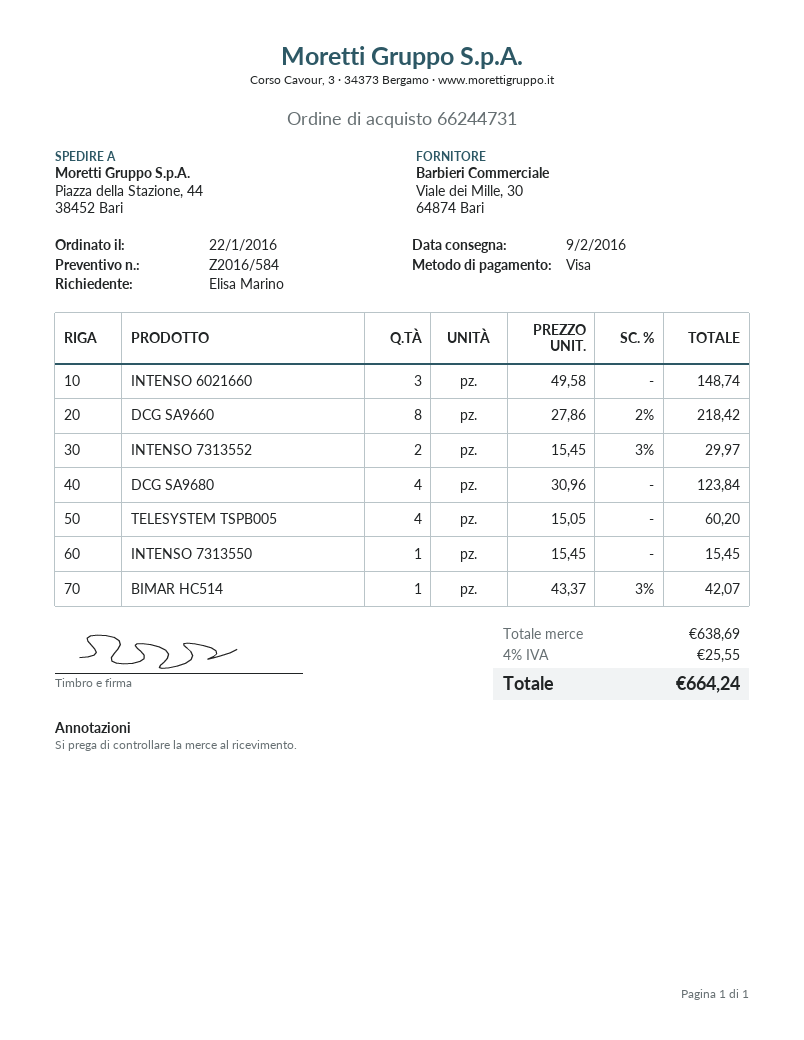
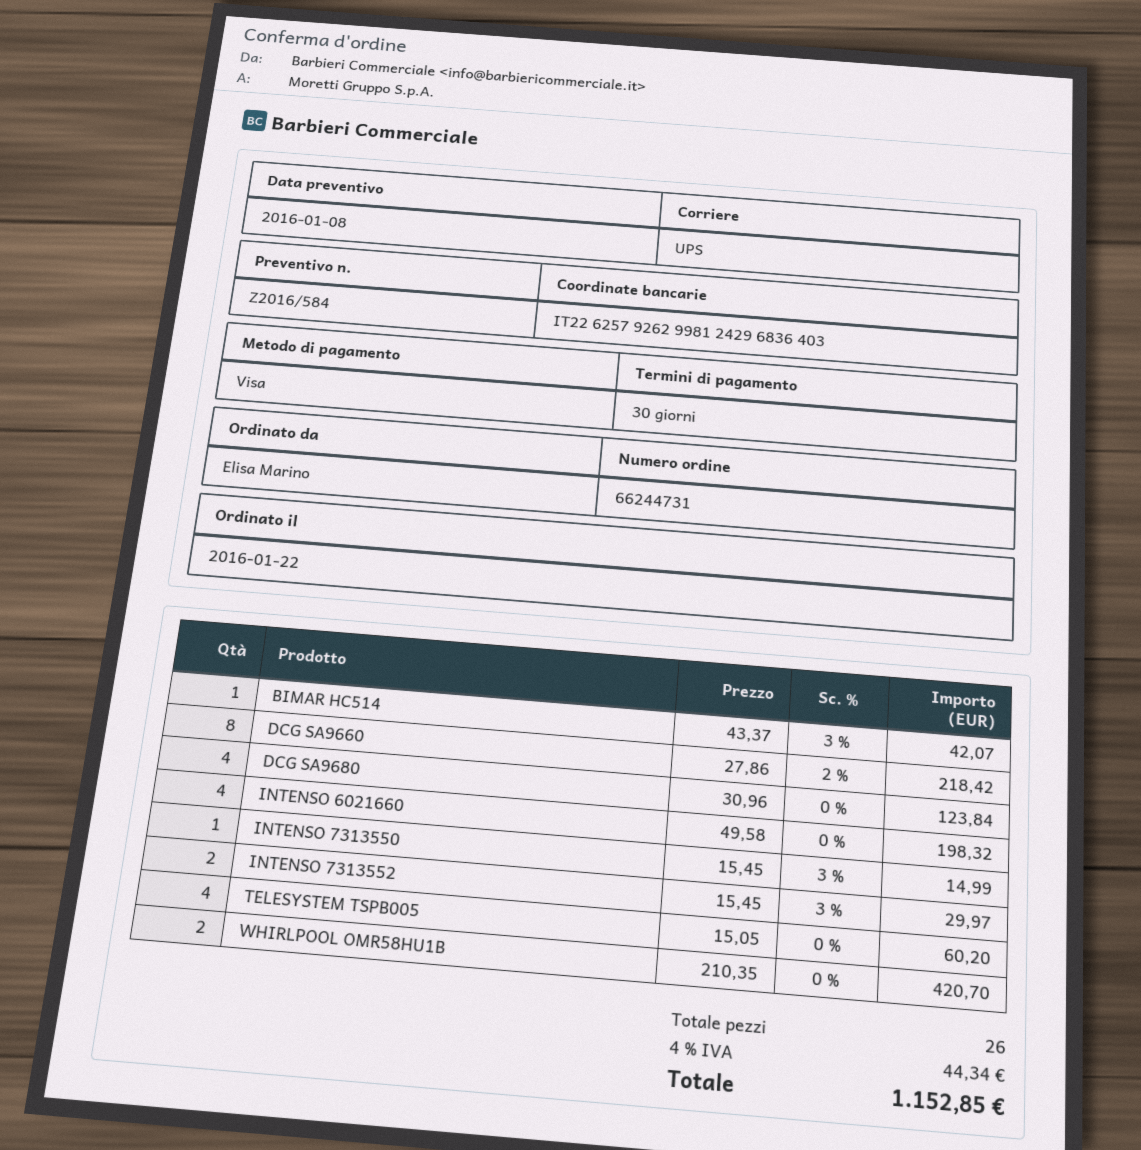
INTENSO 6021660: 3 x 49.58 = 148.74 -> 4 x 49.58 = 198.32
INTENSO 7313550: 1 x 15.45 = 15.45 -> 1 x 15.45 - 3% = 14.99
WHIRLPOOL OMR58HU1B: none -> 2 x 210.35 = 420.70
tax: 4% = 25.55 -> 4% = 44.34
total: 664.24 -> 1152.85

